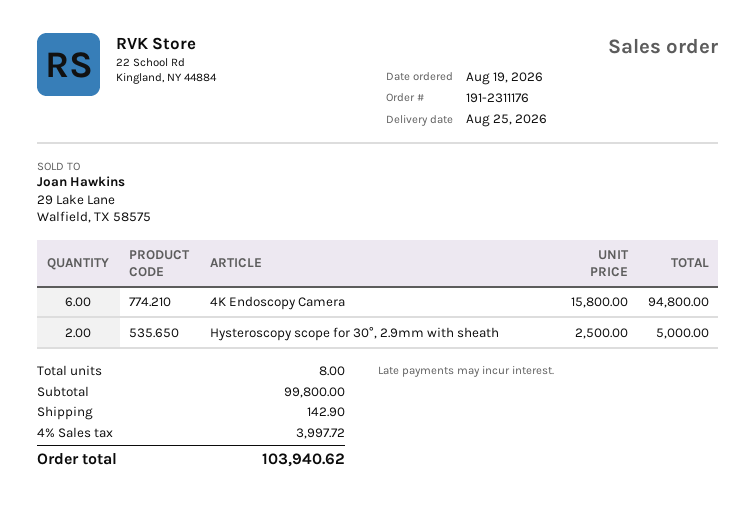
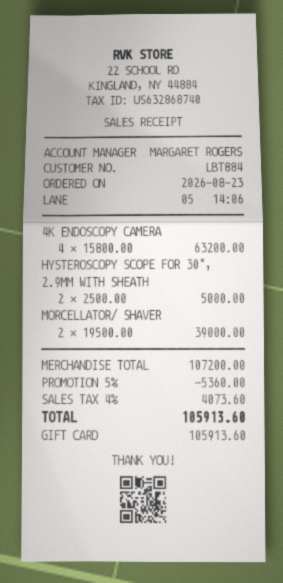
order date: 2026-08-19 -> 2026-08-23
4K Endoscopy Camera: 6 x 15800.00 = 94800.00 -> 4 x 15800.00 = 63200.00
MORCELLATOR/ SHAVER: none -> 2 x 19500.00 = 39000.00
subtotal: 99800.00 -> 107200.00
discount: none -> 5% = 5360.00
shipping: 142.90 -> none
tax: 4% = 3997.72 -> 4% = 4073.60
total: 103940.62 -> 105913.60

